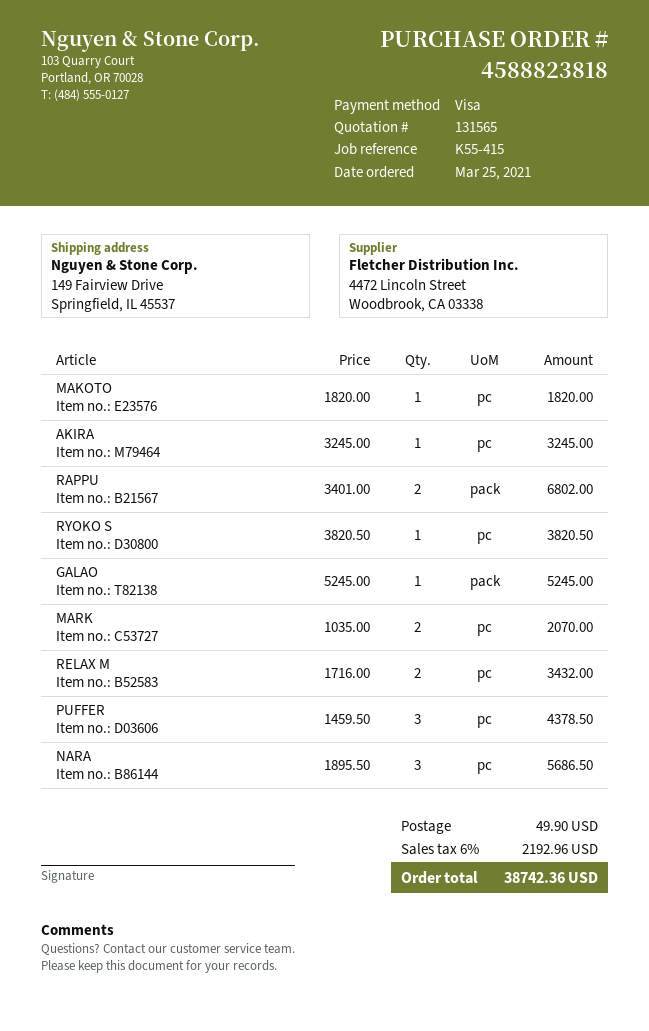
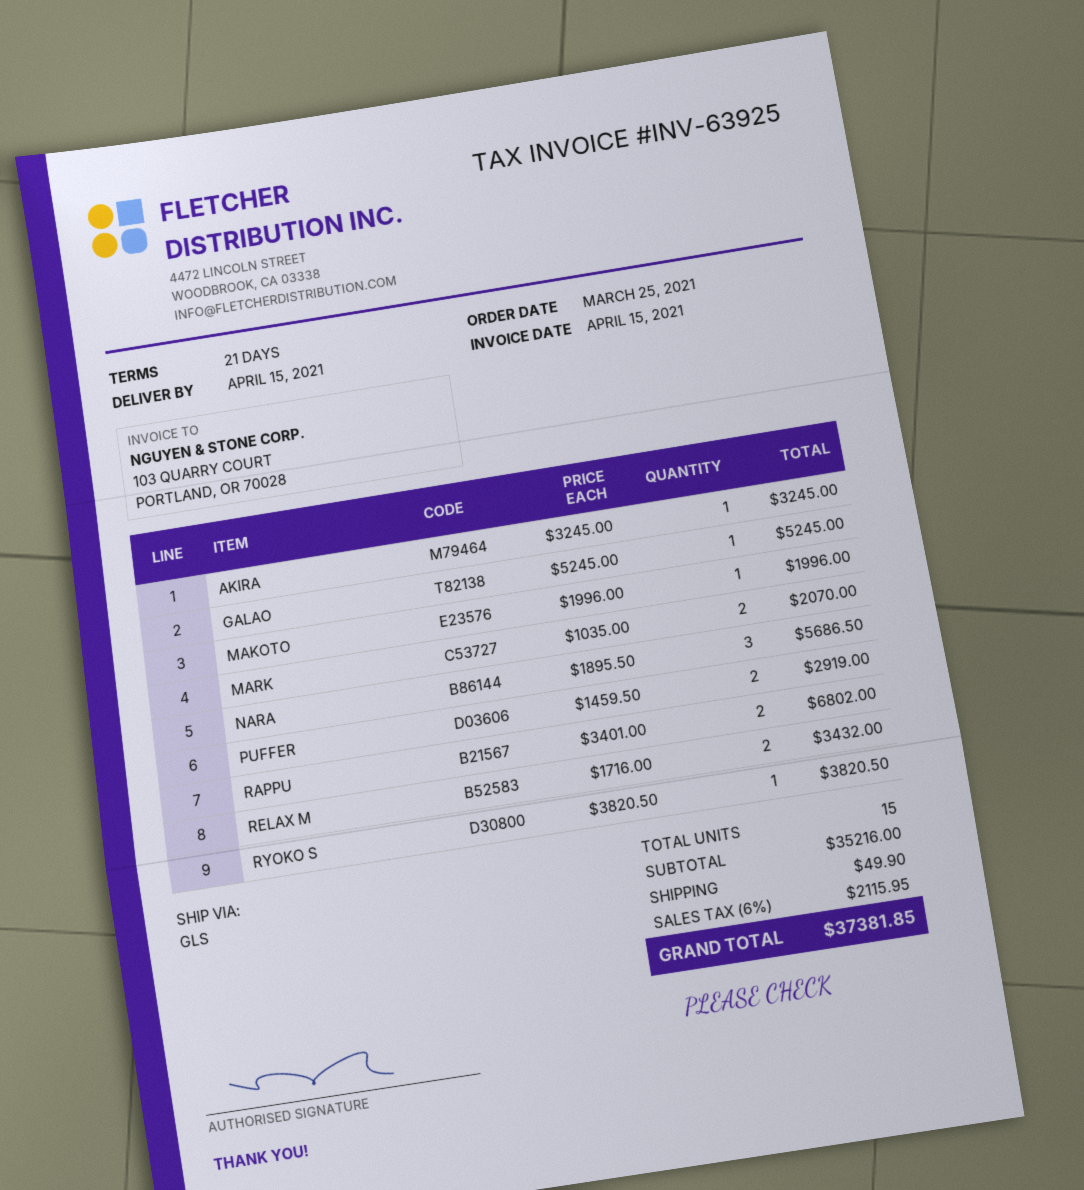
MAKOTO: 1 x 1820.00 = 1820.00 -> 1 x 1996.00 = 1996.00
PUFFER: 3 x 1459.50 = 4378.50 -> 2 x 1459.50 = 2919.00
tax: 6% = 2192.96 -> 6% = 2115.95
total: 38742.36 -> 37381.85

